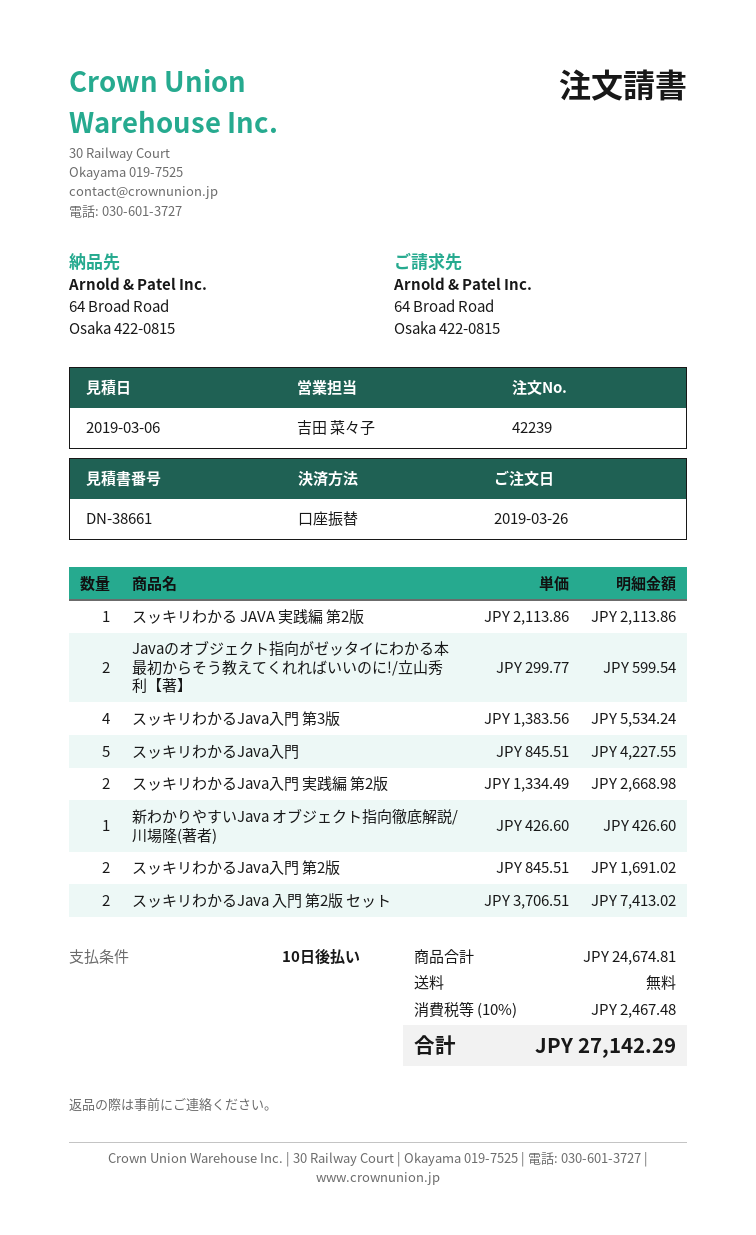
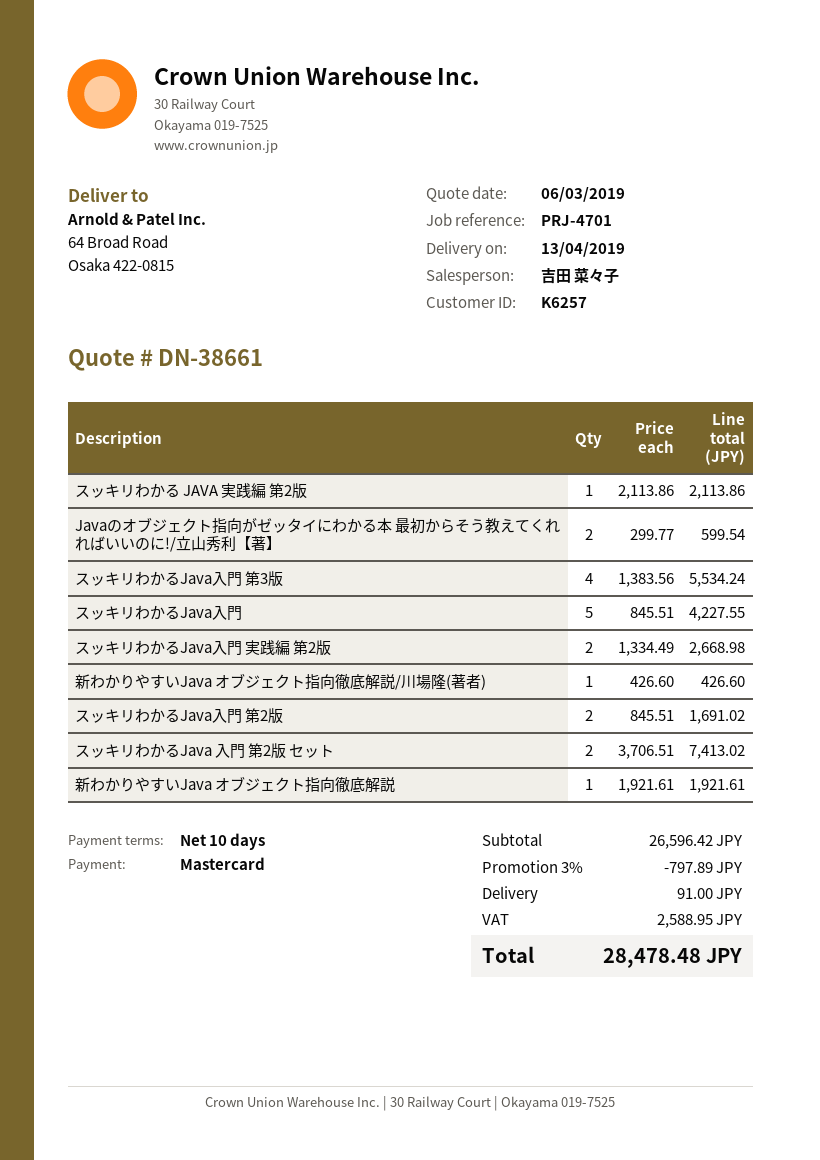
payment method: direct debit -> Mastercard
新わかりやすいJava オブジェクト指向徹底解説: none -> 1 x 1921.61 = 1921.61
subtotal: 24674.81 -> 26596.42
discount: none -> 3% = 797.89
shipping: 0.00 -> 91.00
tax: 2467.48 -> 2588.95
total: 27142.29 -> 28478.48

